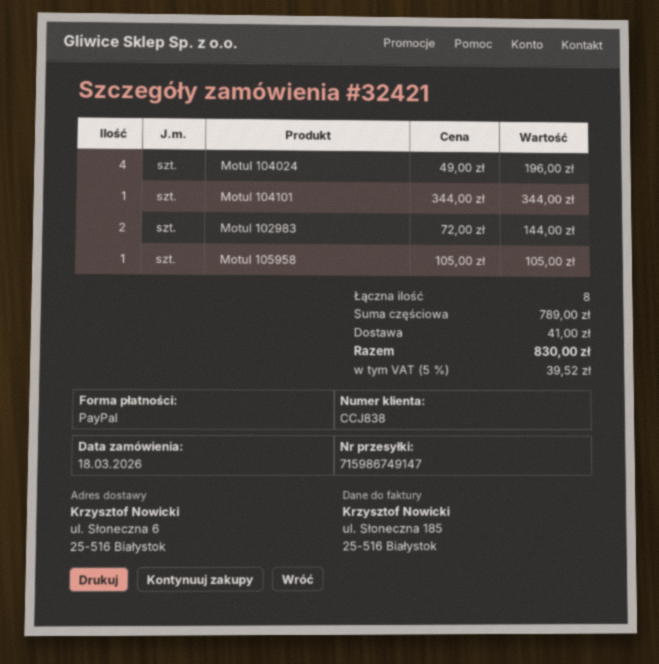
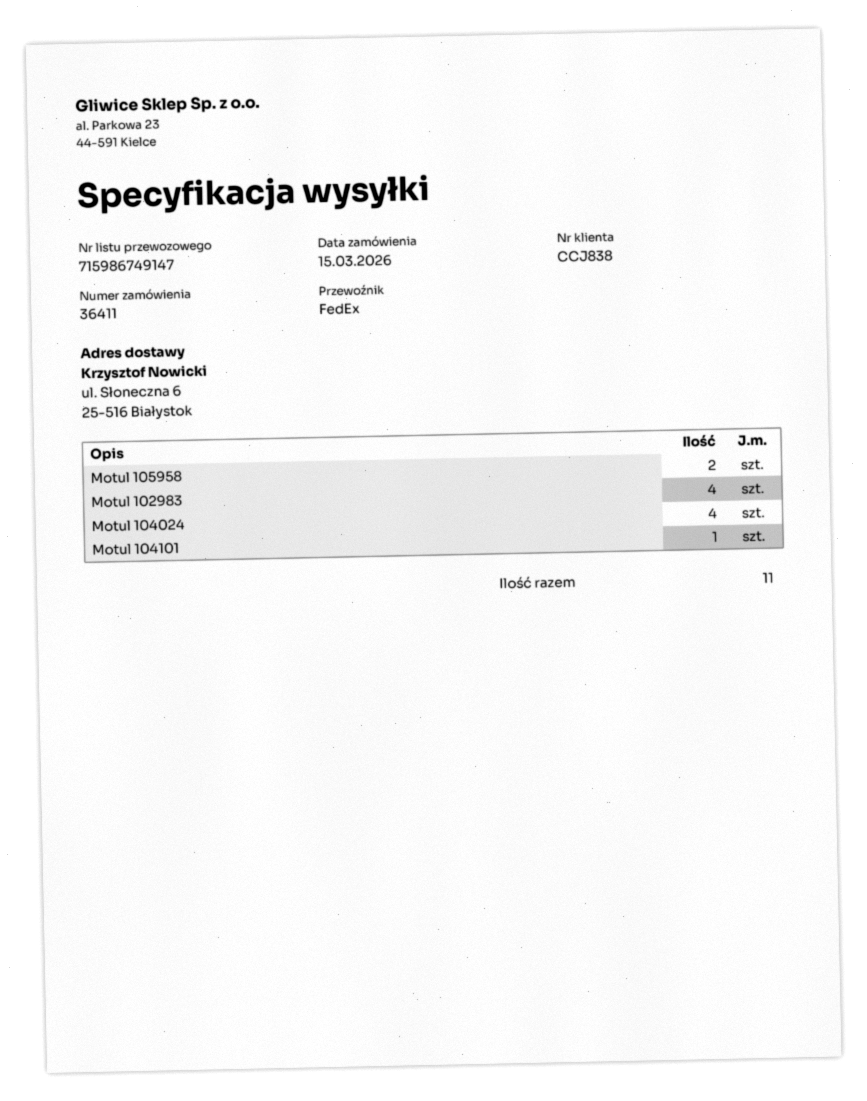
order number: 32421 -> 36411
order date: 2026-03-18 -> 2026-03-15
Motul 102983: 2 -> 4
Motul 105958: 1 -> 2
total quantity: 8 -> 11

